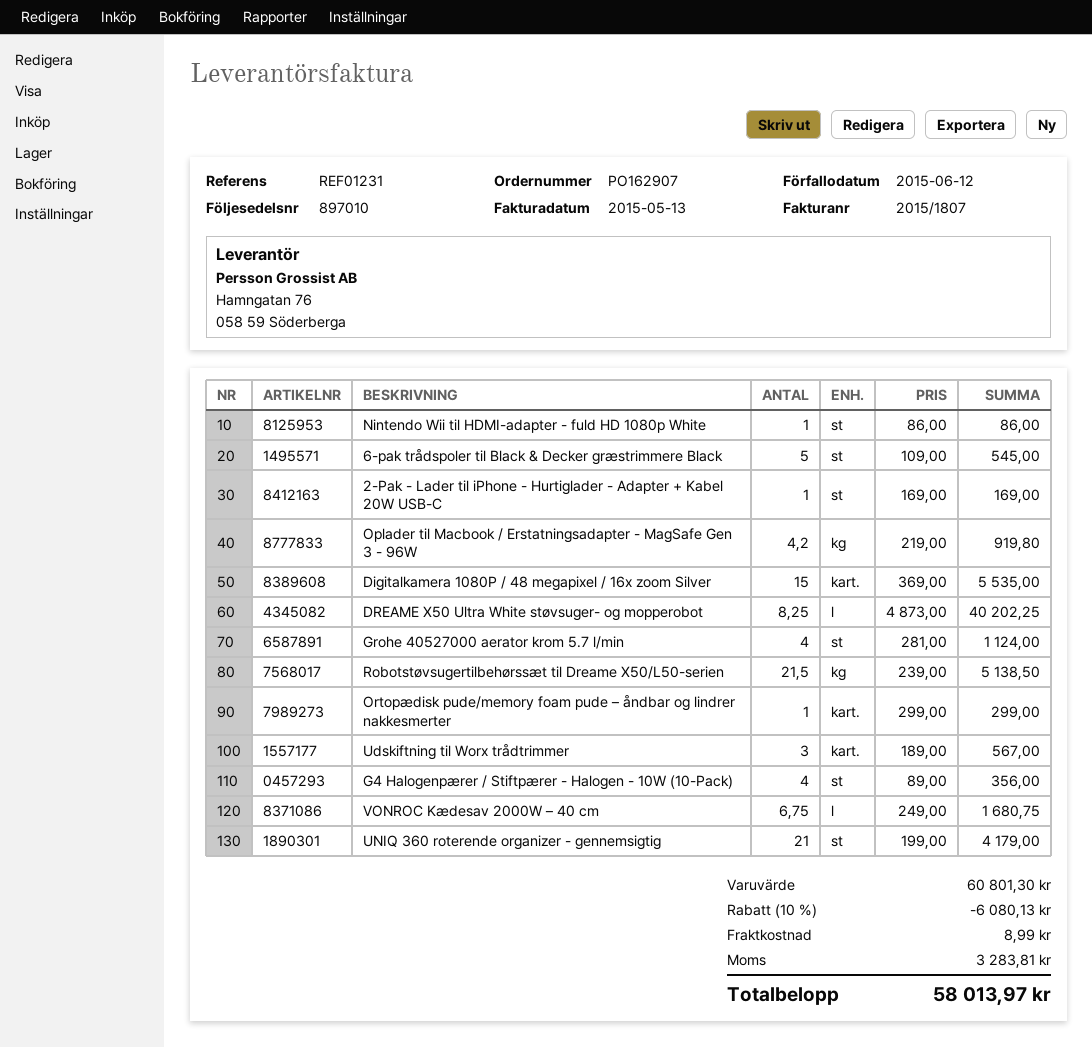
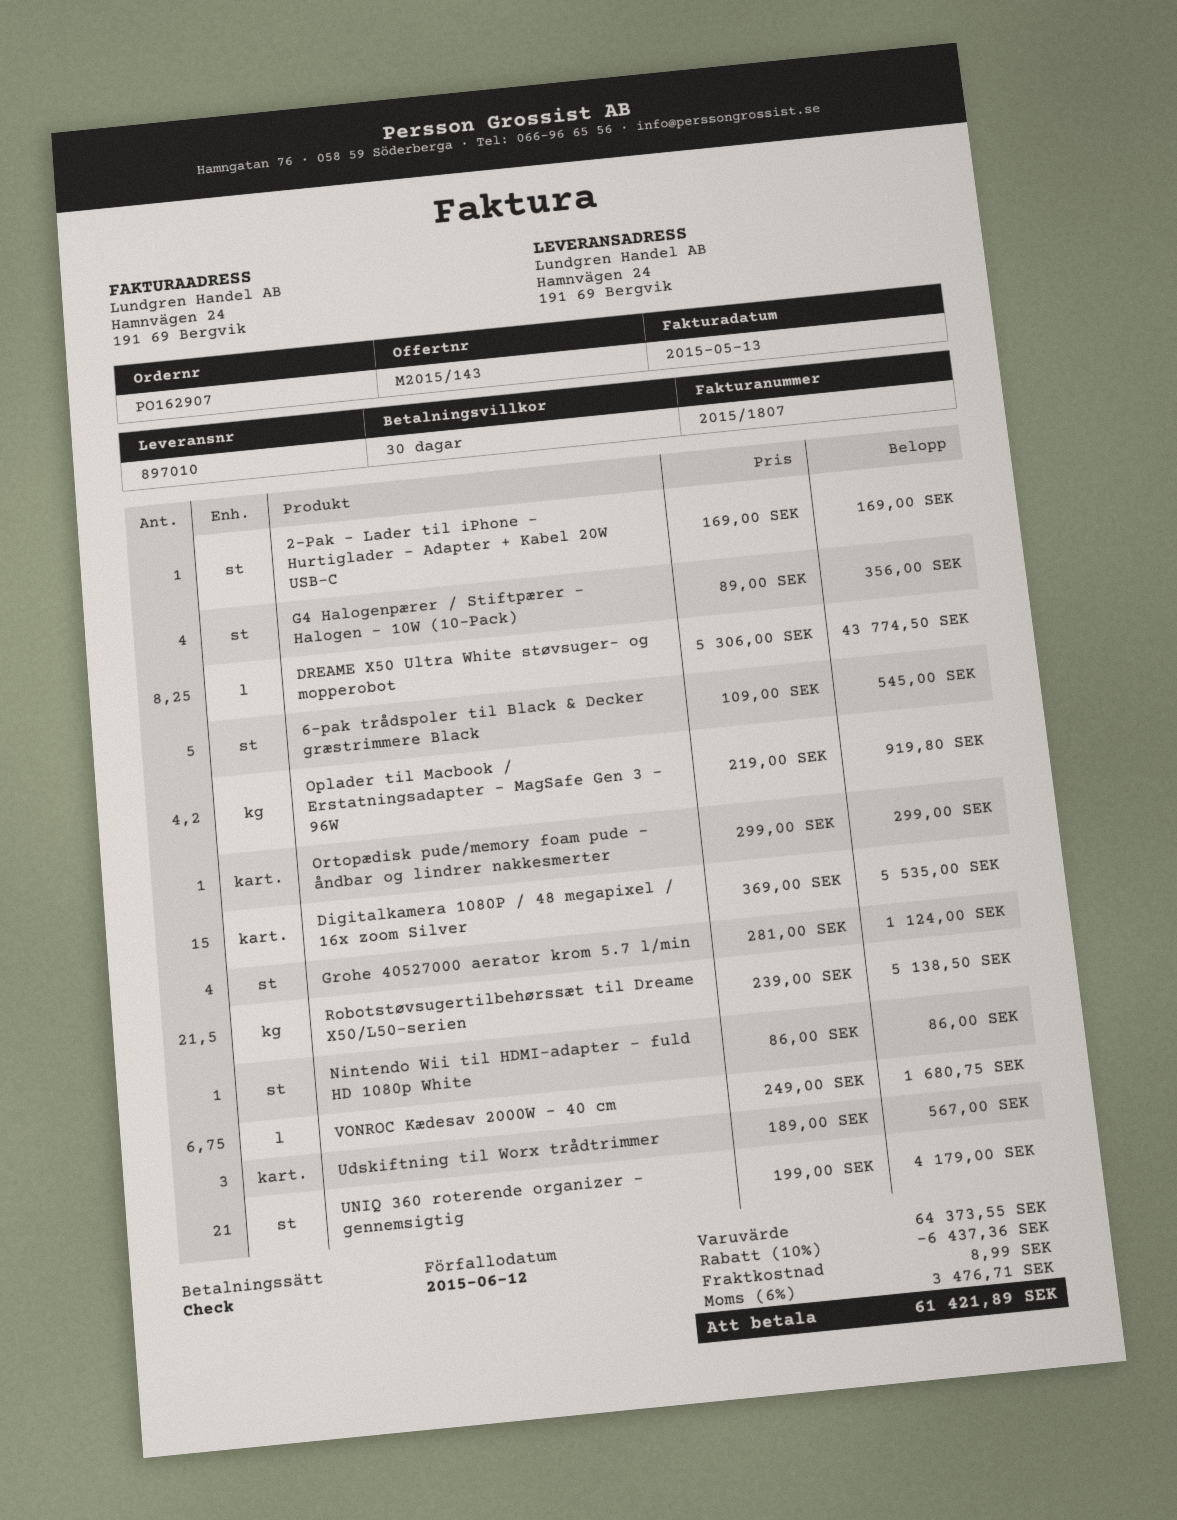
DREAME X50 Ultra White støvsuger- og mopperobot: 8.25 x 4873.00 = 40202.25 -> 8.25 x 5306.00 = 43774.50
subtotal: 60801.30 -> 64373.55
discount: 10% = 6080.13 -> 10% = 6437.36
tax: 3283.81 -> 3476.71
total: 58013.97 -> 61421.89

